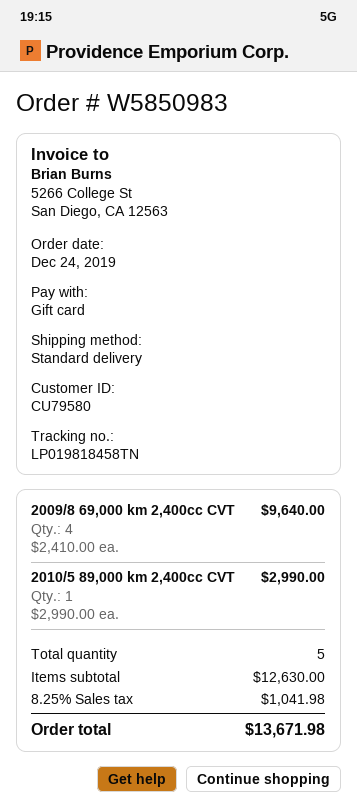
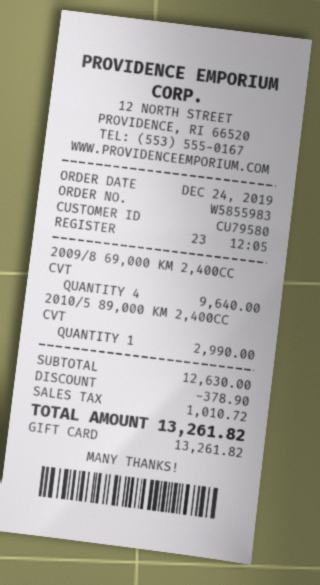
order number: W5850983 -> W5855983
discount: none -> 378.90
tax: 1041.98 -> 1010.72
total: 13671.98 -> 13261.82

